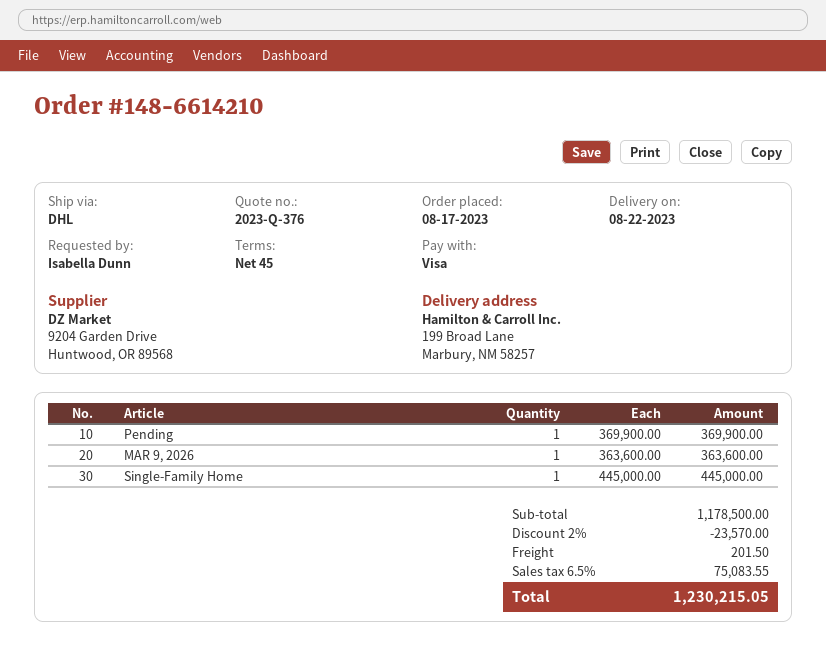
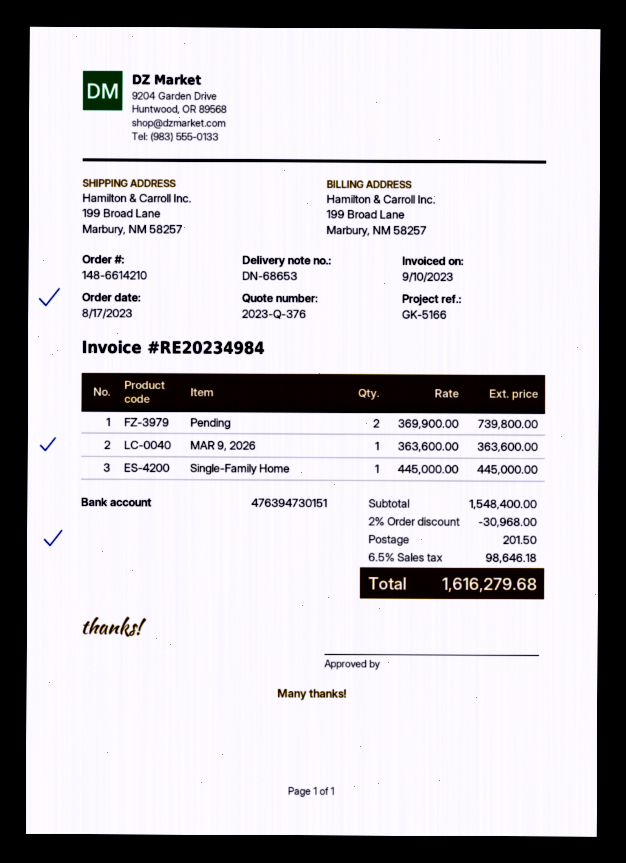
Pending: 1 x 369900.00 = 369900.00 -> 2 x 369900.00 = 739800.00
subtotal: 1178500.00 -> 1548400.00
discount: 2% = 23570.00 -> 2% = 30968.00
tax: 6.5% = 75083.55 -> 6.5% = 98646.18
total: 1230215.05 -> 1616279.68

